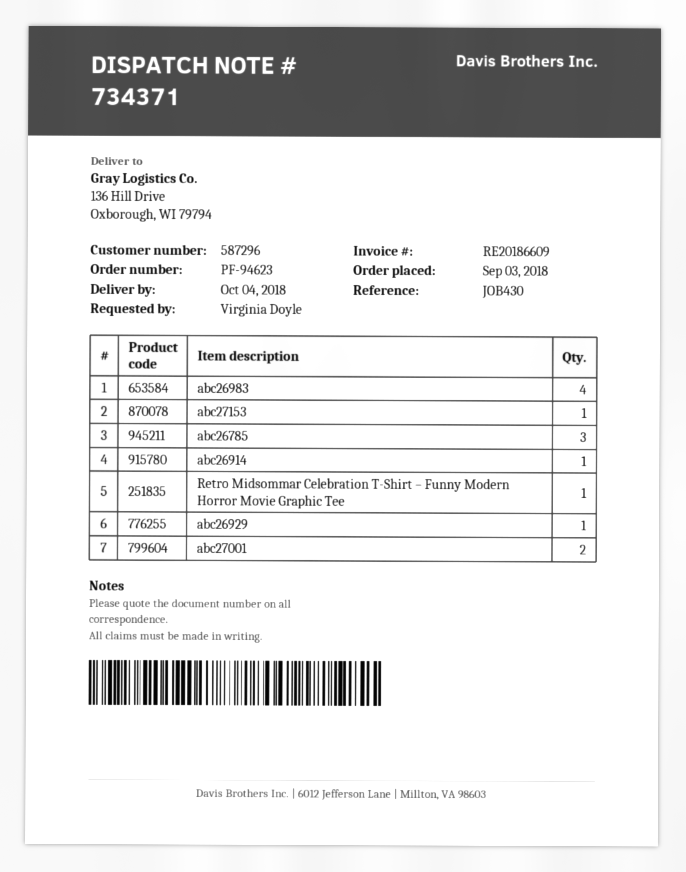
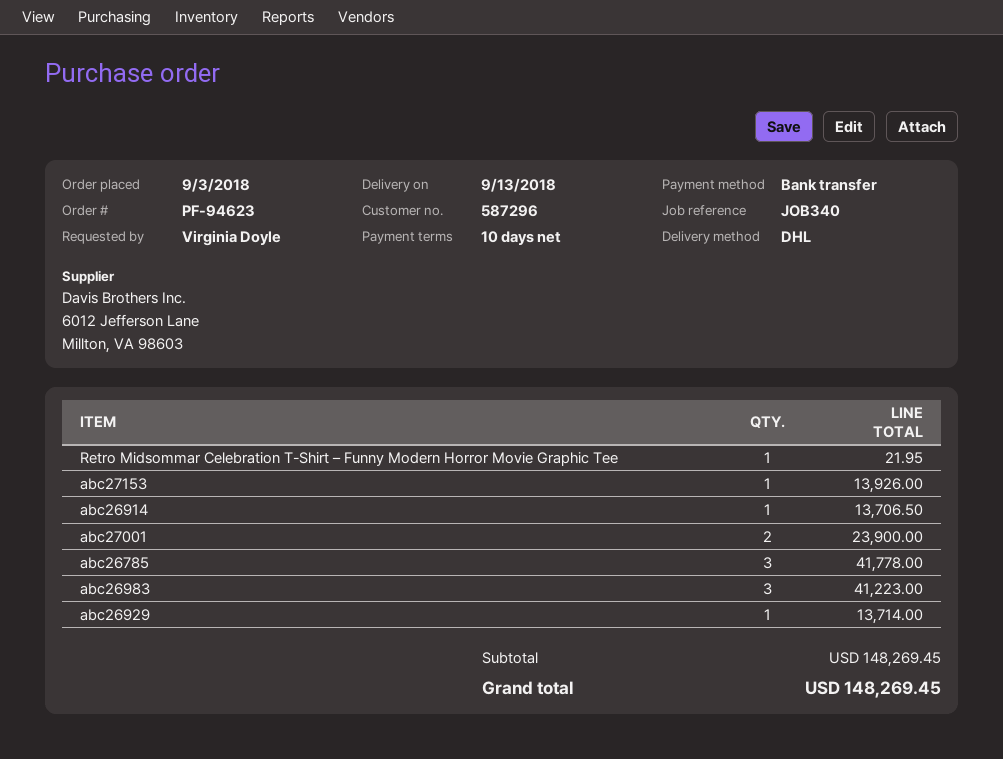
delivery date: 2018-10-04 -> 2018-09-13
reference: JOB430 -> JOB340
abc26983: 4 -> 3

